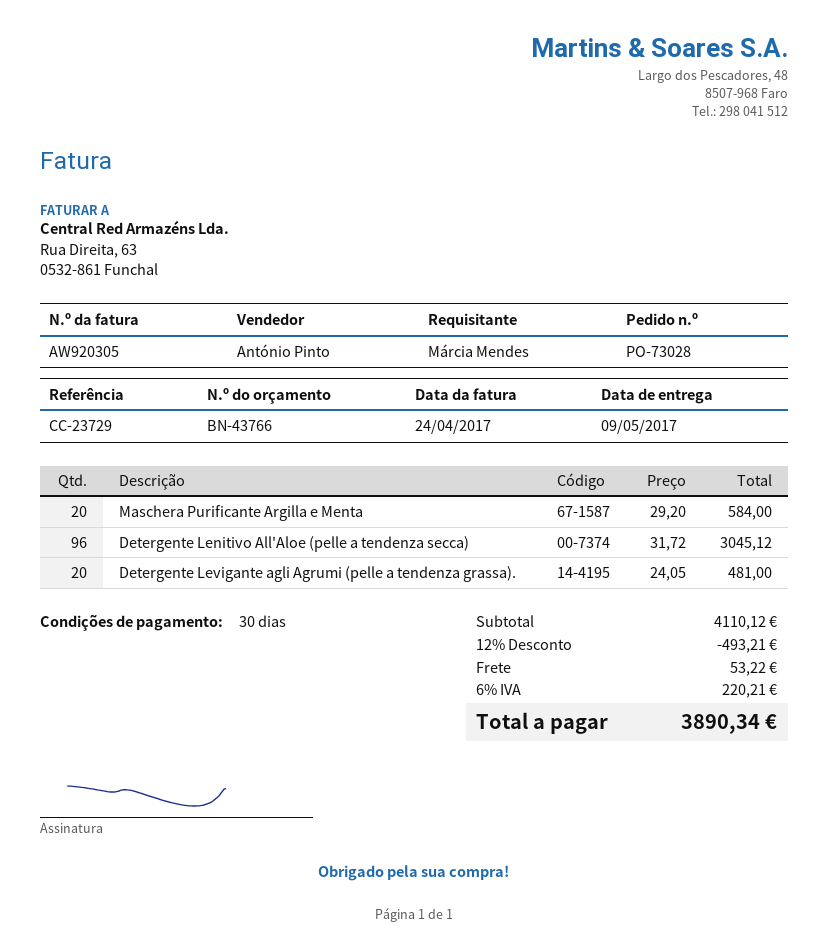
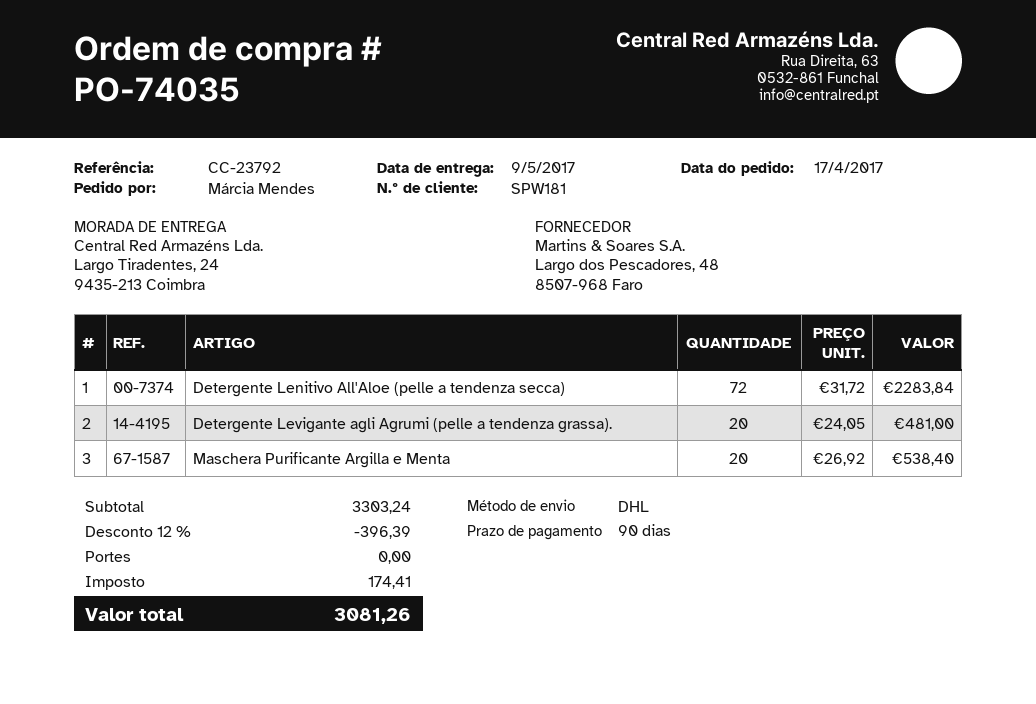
order number: PO-73028 -> PO-74035
payment terms: 30 days -> 90 days
reference: CC-23729 -> CC-23792
Maschera Purificante Argilla e Menta: 20 x 29.20 = 584.00 -> 20 x 26.92 = 538.40
Detergente Lenitivo All'Aloe (pelle a tendenza secca): 96 x 31.72 = 3045.12 -> 72 x 31.72 = 2283.84
subtotal: 4110.12 -> 3303.24
discount: 12% = 493.21 -> 12% = 396.39
shipping: 53.22 -> 0.00
tax: 220.21 -> 174.41
total: 3890.34 -> 3081.26

